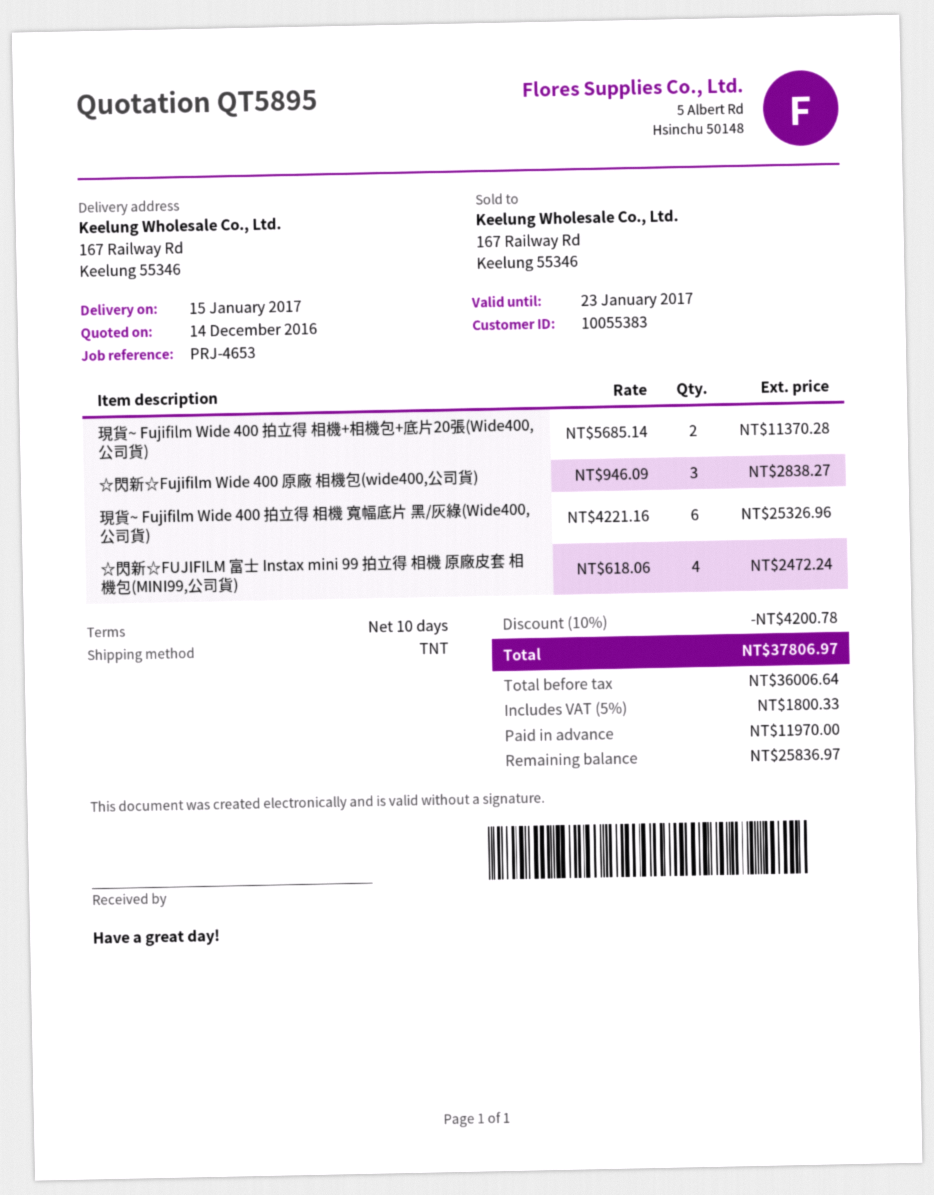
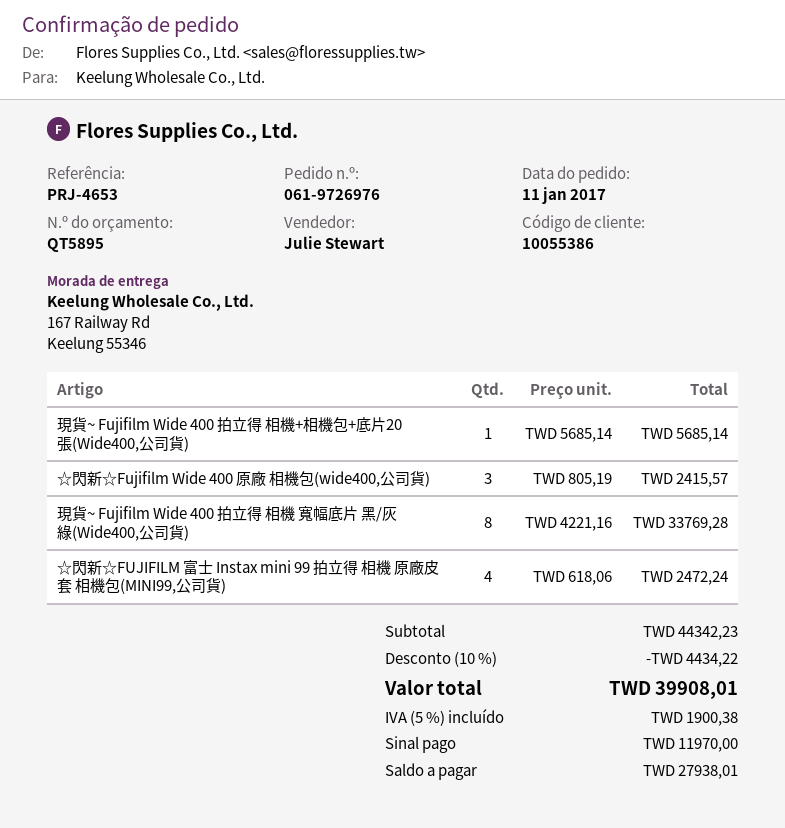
customer number: 10055383 -> 10055386
現貨~ Fujifilm Wide 400 拍立得 相機+相機包+底片20張(Wide400,公司貨): 2 x 5685.14 = 11370.28 -> 1 x 5685.14 = 5685.14
☆閃新☆Fujifilm Wide 400 原廠 相機包(wide400,公司貨): 3 x 946.09 = 2838.27 -> 3 x 805.19 = 2415.57
現貨~ Fujifilm Wide 400 拍立得 相機 寬幅底片 黑/灰綠(Wide400,公司貨): 6 x 4221.16 = 25326.96 -> 8 x 4221.16 = 33769.28
discount: 10% = 4200.78 -> 10% = 4434.22
tax: 5% = 1800.33 -> 5% = 1900.38
total: 37806.97 -> 39908.01
balance: 25836.97 -> 27938.01

